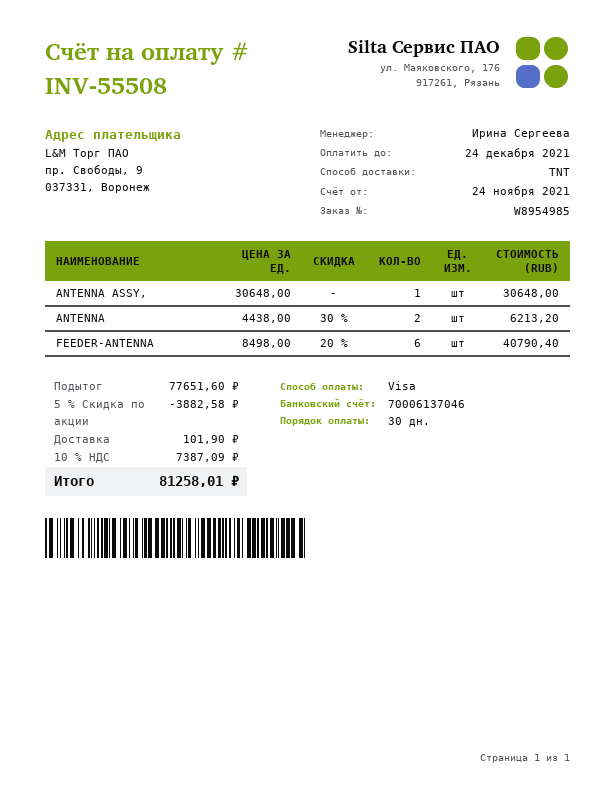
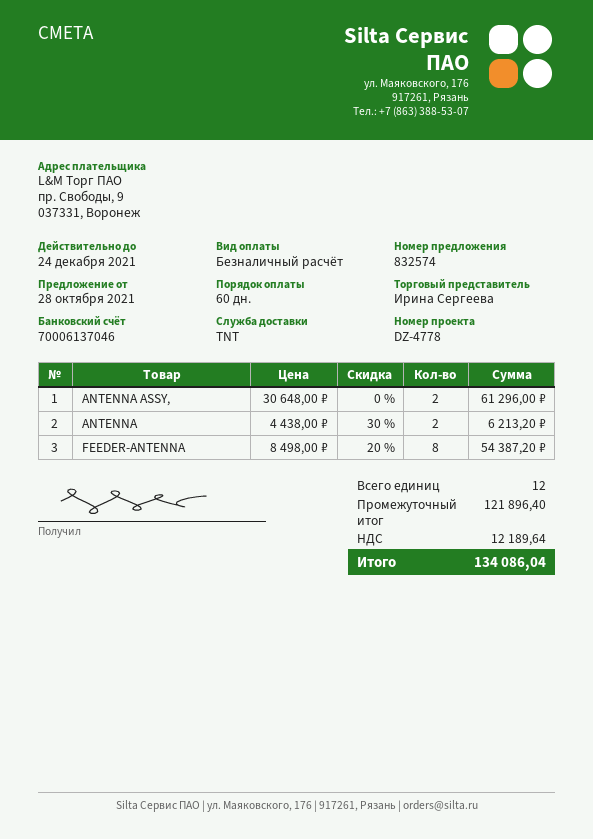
payment terms: 30 days -> 60 days
payment method: Visa -> bank transfer
ANTENNA ASSY,: 1 x 30648.00 = 30648.00 -> 2 x 30648.00 = 61296.00
FEEDER-ANTENNA: 6 x 8498.00 - 20% = 40790.40 -> 8 x 8498.00 - 20% = 54387.20
subtotal: 77651.60 -> 121896.40
discount: 5% = 3882.58 -> none
shipping: 101.90 -> none
tax: 7387.09 -> 12189.64
total: 81258.01 -> 134086.04

